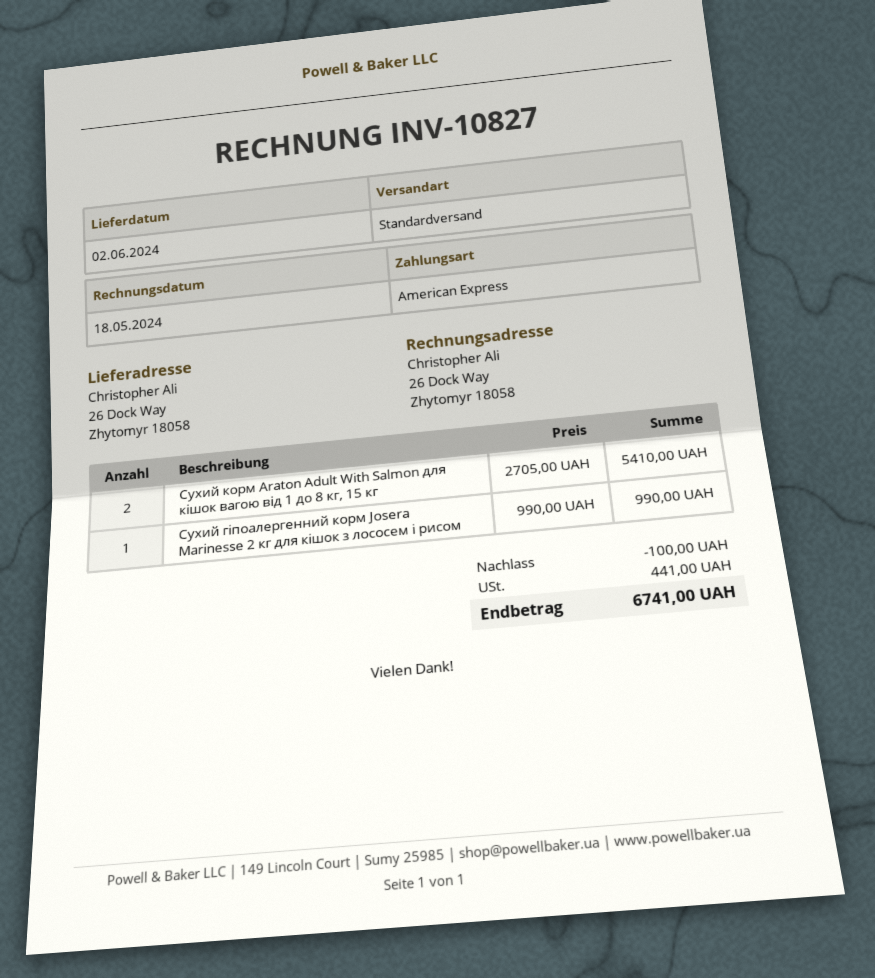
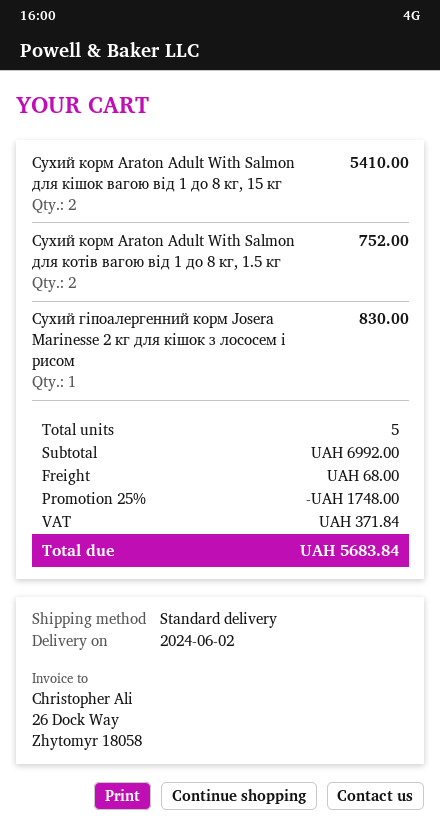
Сухий гіпоалергенний корм Josera Marinesse 2 кг для кішок з лососем і рисом: 1 for 990.00 -> 1 for 830.00
Сухий корм Araton Adult With Salmon для котів вагою від 1 до 8 кг, 1.5 кг: none -> 2 for 752.00
discount: 100.00 -> 1748.00
shipping: none -> 68.00
tax: 441.00 -> 371.84
total: 6741.00 -> 5683.84

